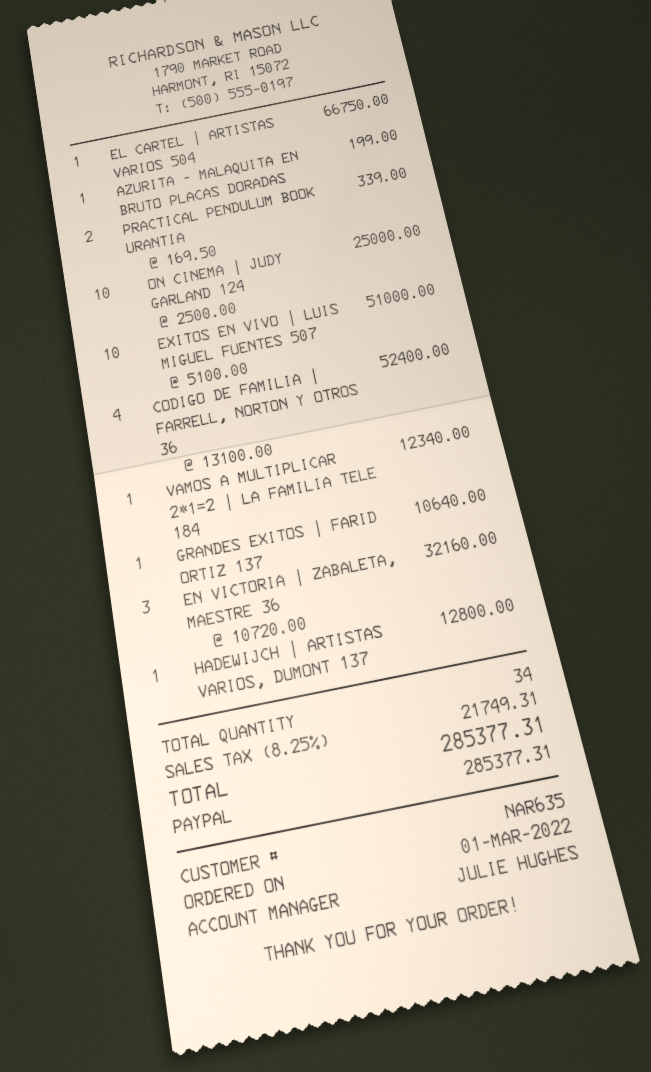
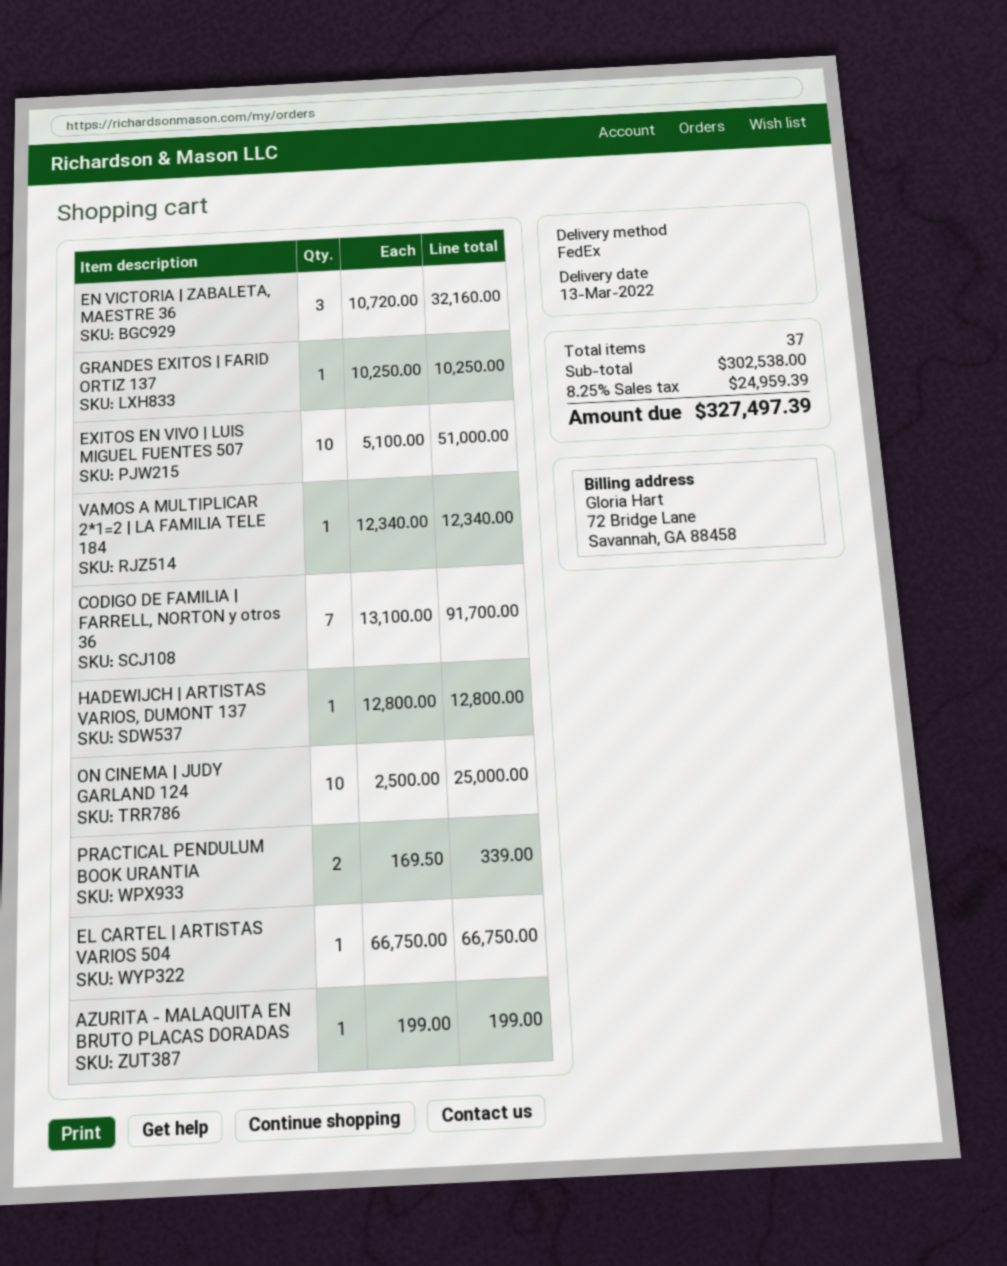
CODIGO DE FAMILIA | FARRELL, NORTON Y OTROS 36: 4 x 13100.00 = 52400.00 -> 7 x 13100.00 = 91700.00
GRANDES EXITOS | FARID ORTIZ 137: 1 x 10640.00 = 10640.00 -> 1 x 10250.00 = 10250.00
total quantity: 34 -> 37
tax: 8.25% = 21749.31 -> 8.25% = 24959.39
total: 285377.31 -> 327497.39

